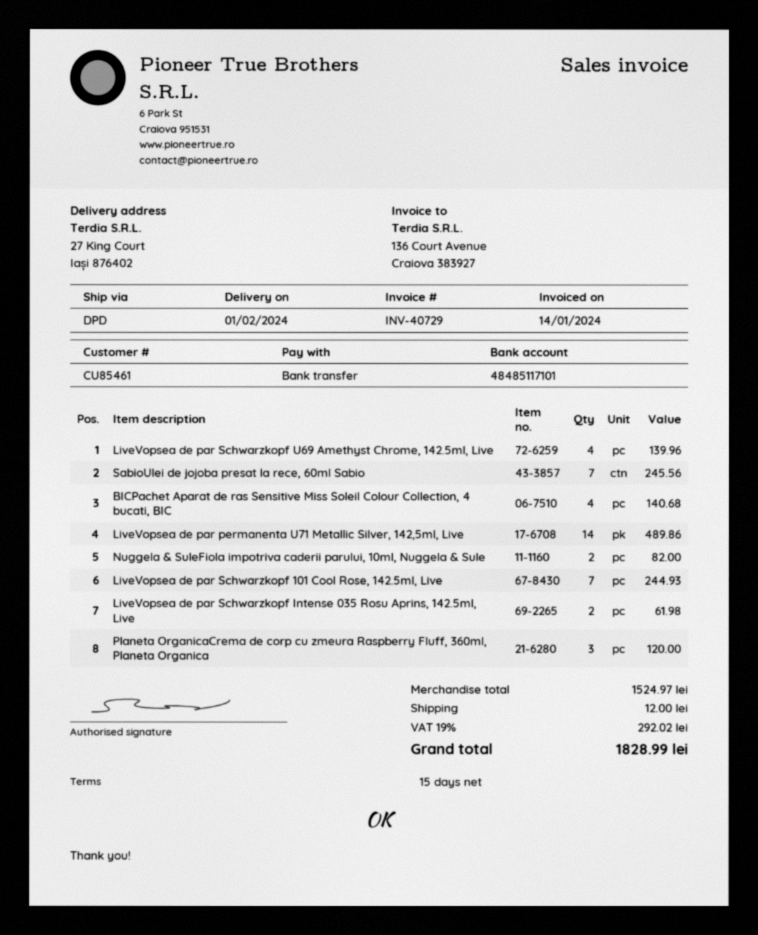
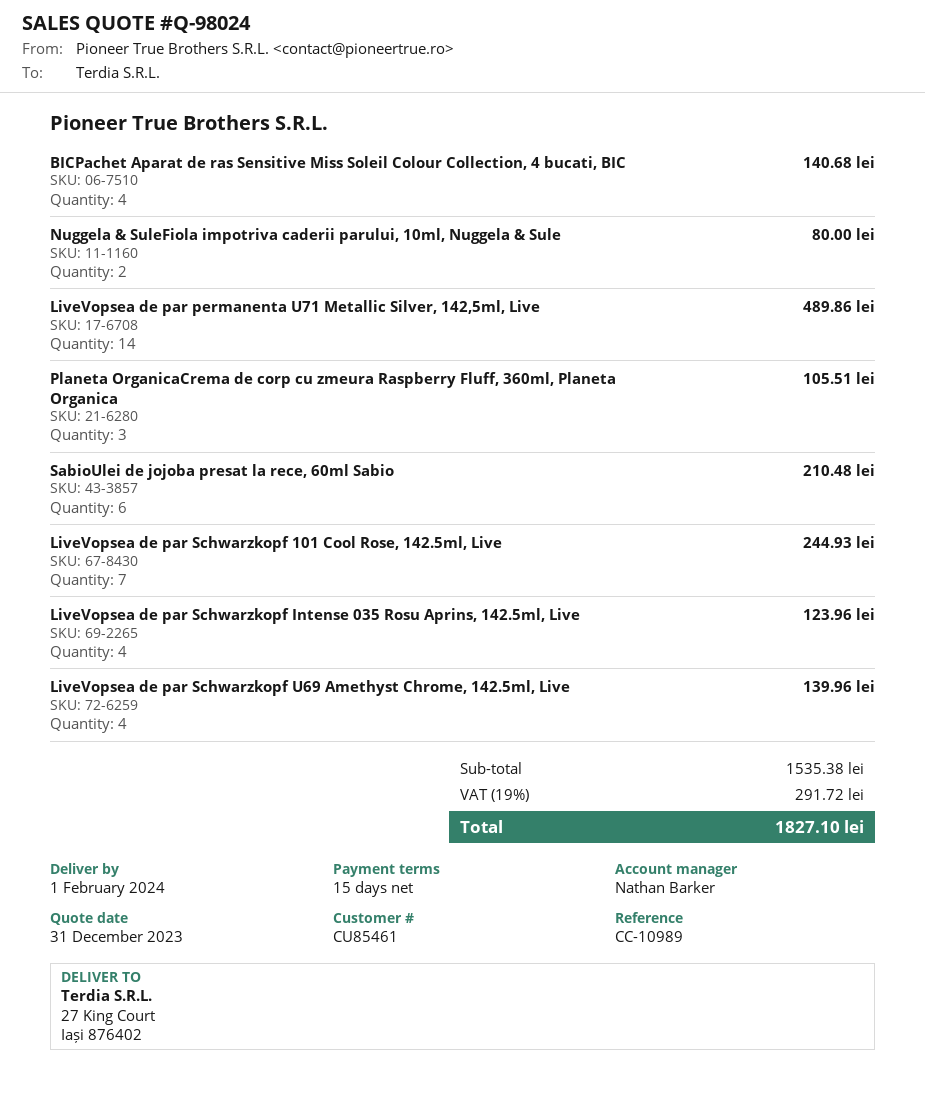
SabioUlei de jojoba presat la rece, 60ml Sabio: 7 for 245.56 -> 6 for 210.48
Nuggela & SuleFiola impotriva caderii parului, 10ml, Nuggela & Sule: 2 for 82.00 -> 2 for 80.00
LiveVopsea de par Schwarzkopf Intense 035 Rosu Aprins, 142.5ml, Live: 2 for 61.98 -> 4 for 123.96
Planeta OrganicaCrema de corp cu zmeura Raspberry Fluff, 360ml, Planeta Organica: 3 for 120.00 -> 3 for 105.51
subtotal: 1524.97 -> 1535.38
shipping: 12.00 -> none
tax: 19% = 292.02 -> 19% = 291.72
total: 1828.99 -> 1827.10

